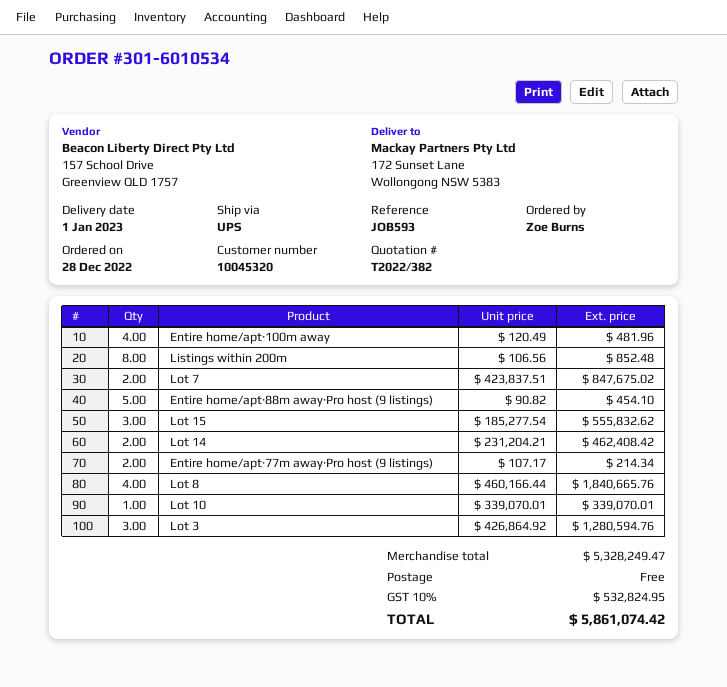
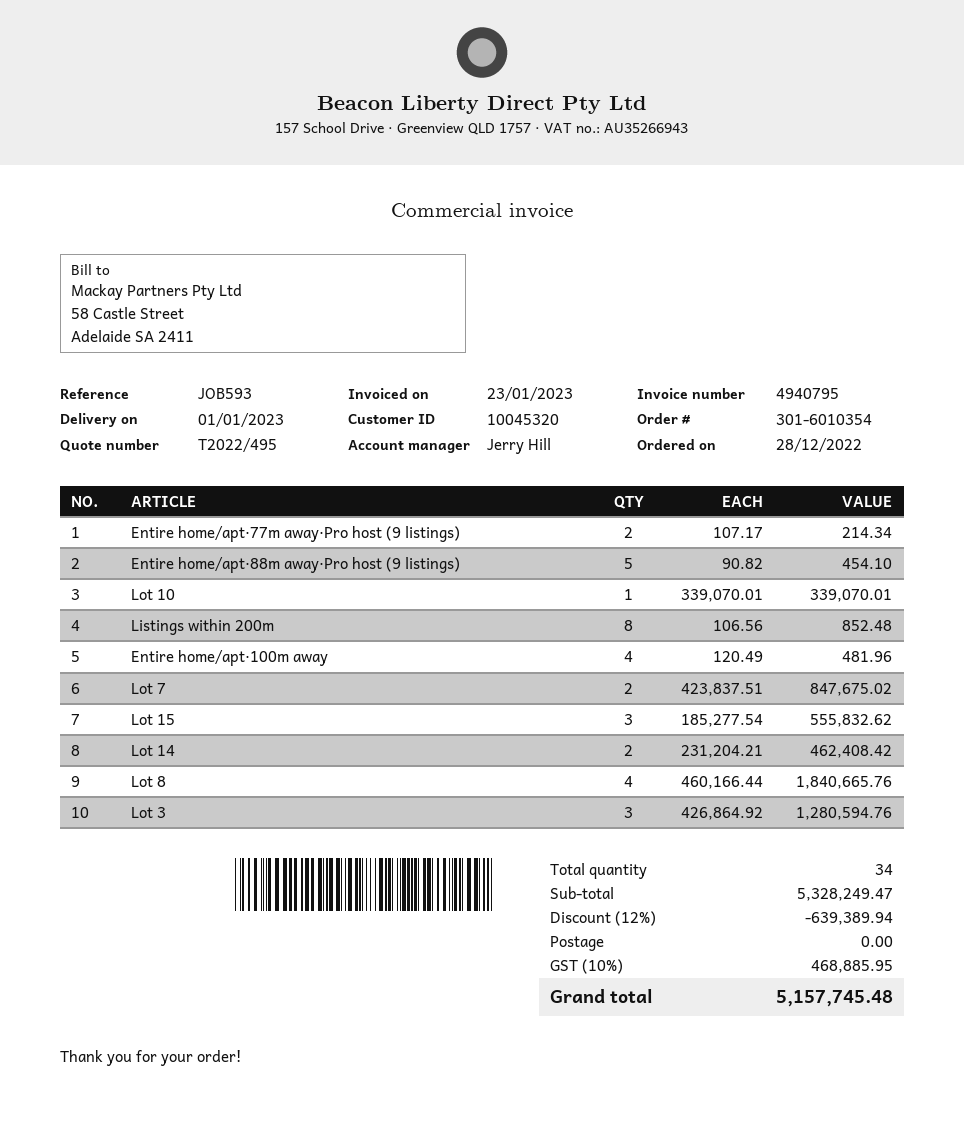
quote number: T2022/382 -> T2022/495
order number: 301-6010534 -> 301-6010354
discount: none -> 12% = 639389.94
tax: 10% = 532824.95 -> 10% = 468885.95
total: 5861074.42 -> 5157745.48

